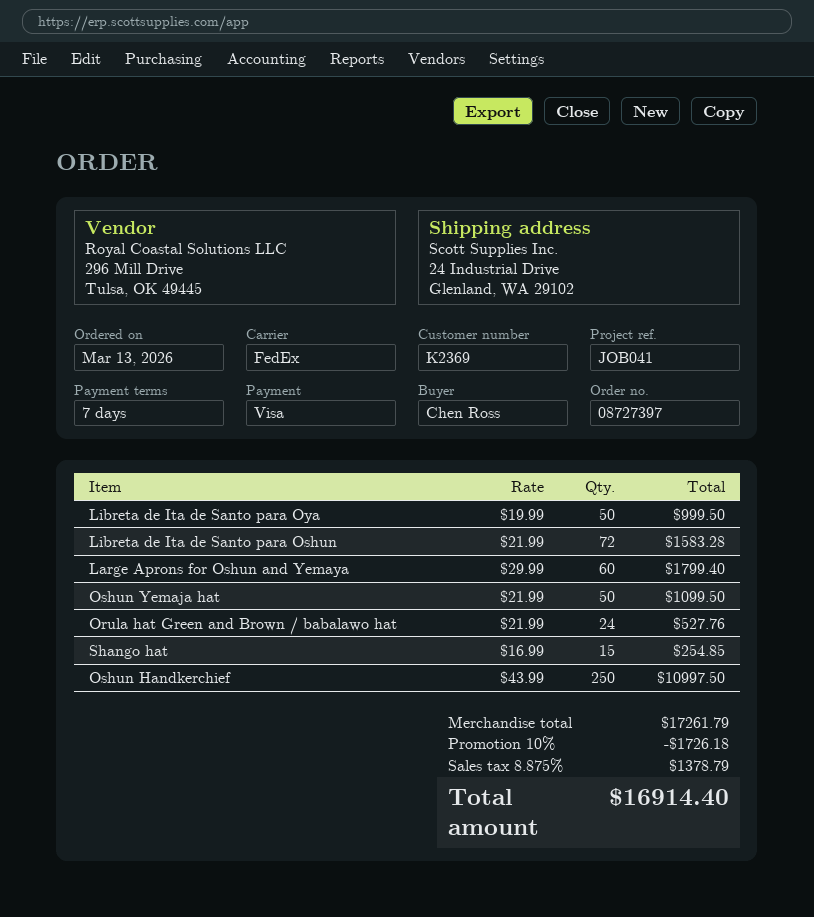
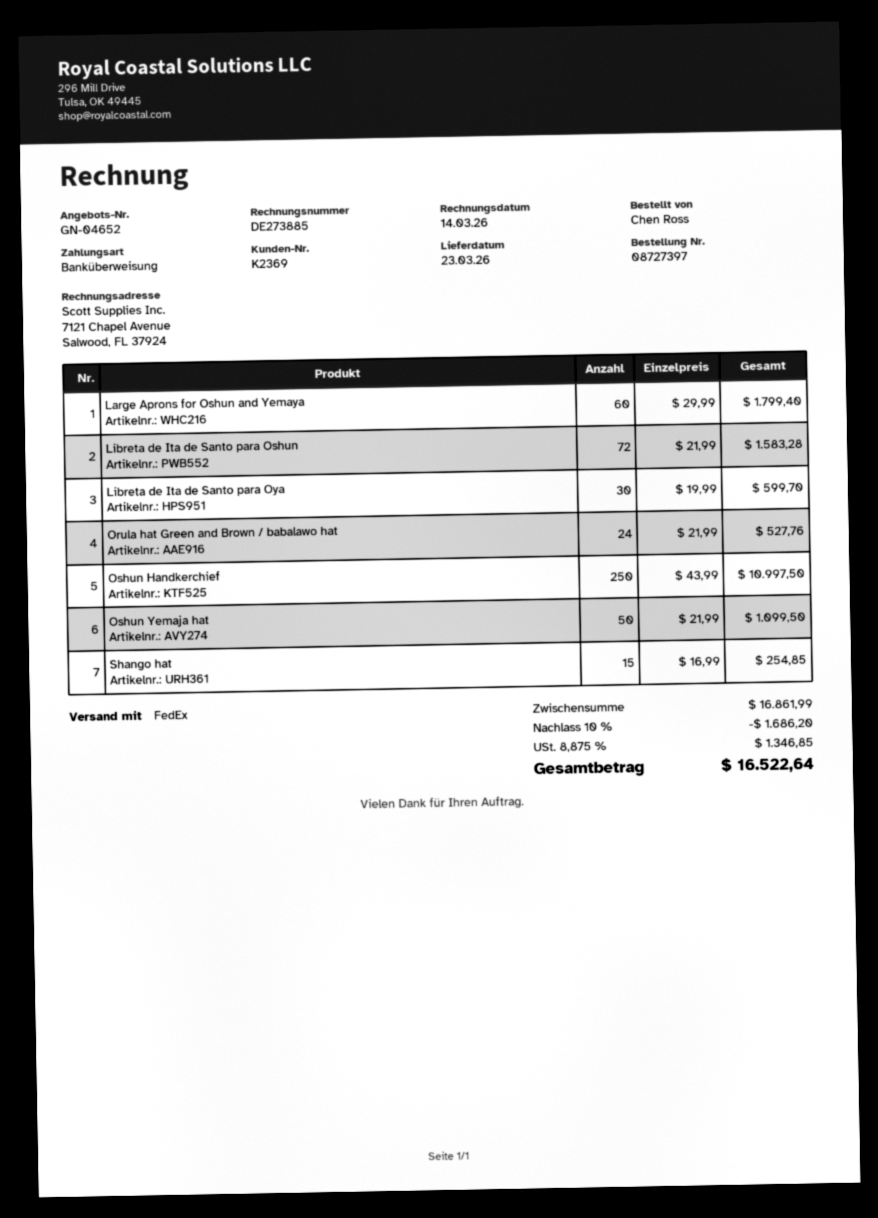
payment method: Visa -> bank transfer
Libreta de Ita de Santo para Oya: 50 x 19.99 = 999.50 -> 30 x 19.99 = 599.70
subtotal: 17261.79 -> 16861.99
discount: 10% = 1726.18 -> 10% = 1686.20
tax: 8.875% = 1378.79 -> 8.875% = 1346.85
total: 16914.40 -> 16522.64

